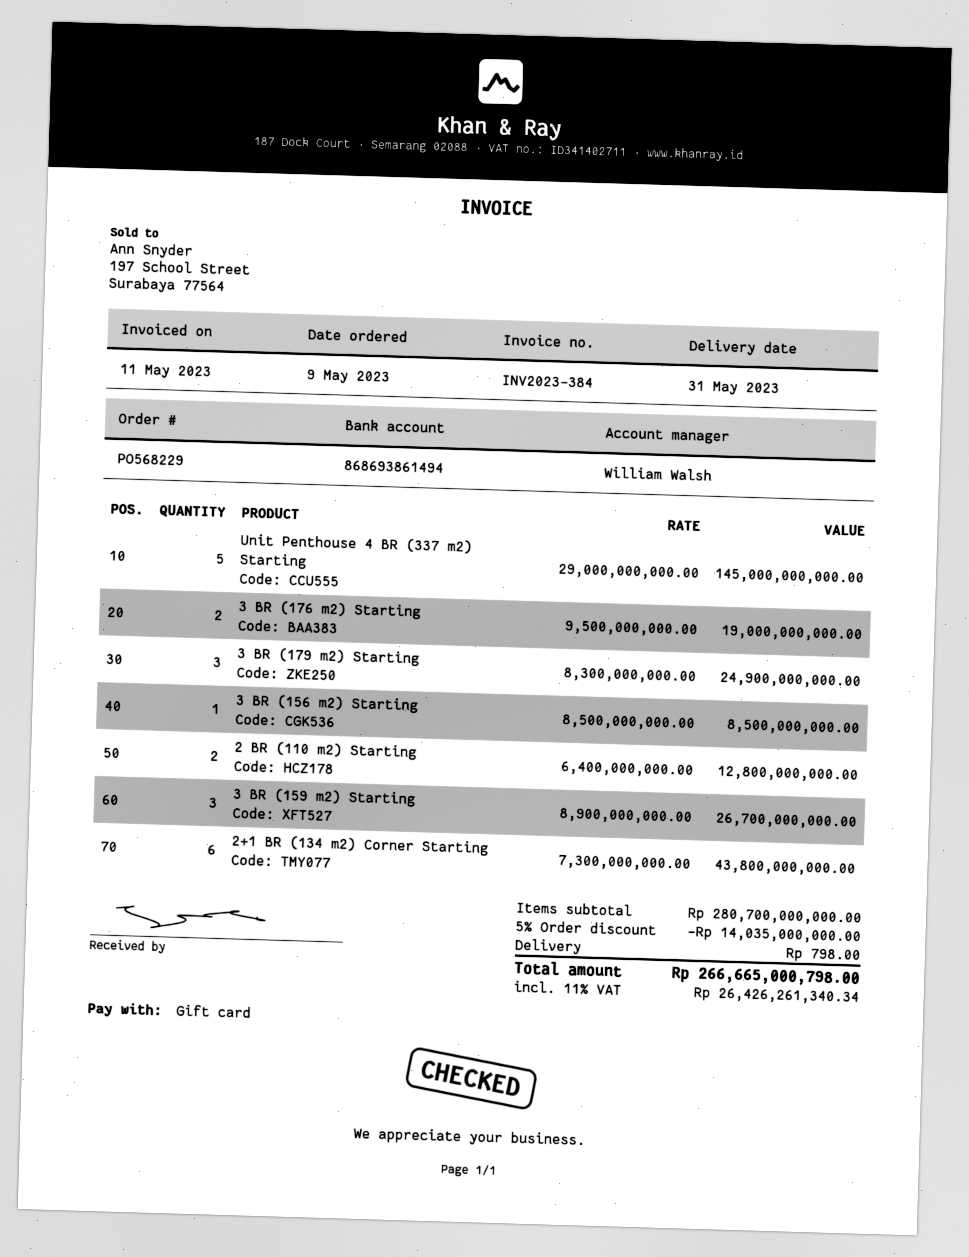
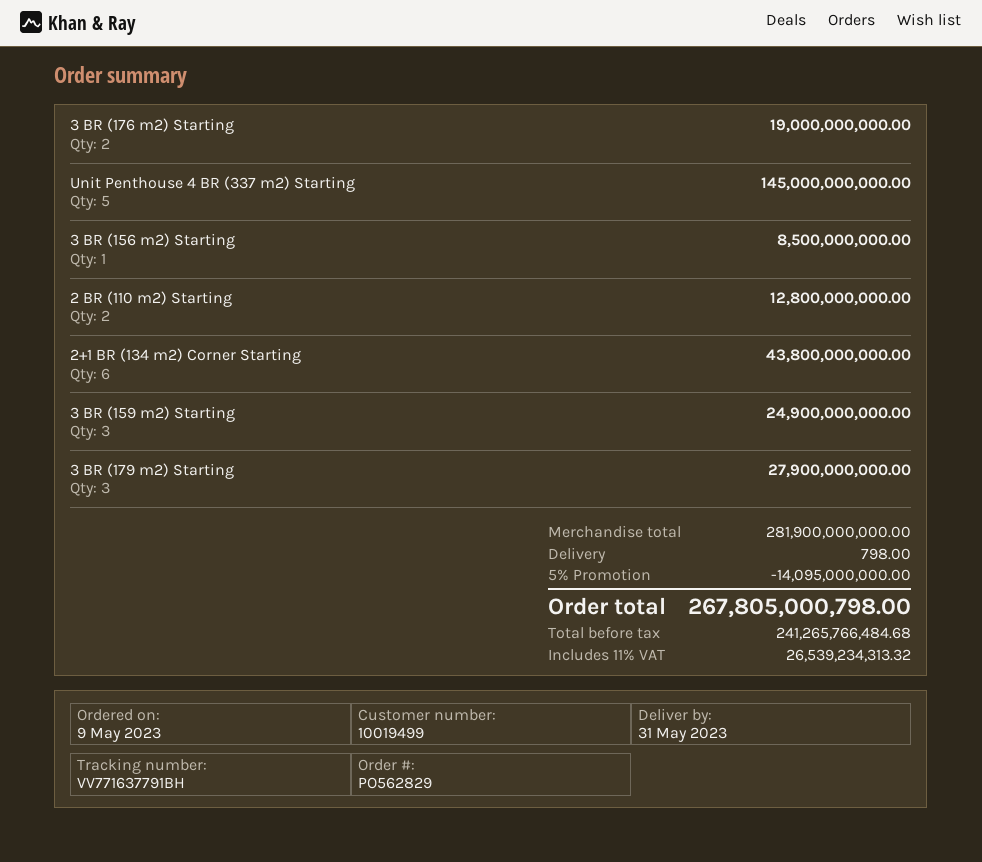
order number: PO568229 -> PO562829
3 BR (179 m2) Starting: 3 for 24900000000.00 -> 3 for 27900000000.00
3 BR (159 m2) Starting: 3 for 26700000000.00 -> 3 for 24900000000.00
subtotal: 280700000000.00 -> 281900000000.00
discount: 5% = 14035000000.00 -> 5% = 14095000000.00
tax: 11% = 26426261340.34 -> 11% = 26539234313.32
total: 266665000798.00 -> 267805000798.00

